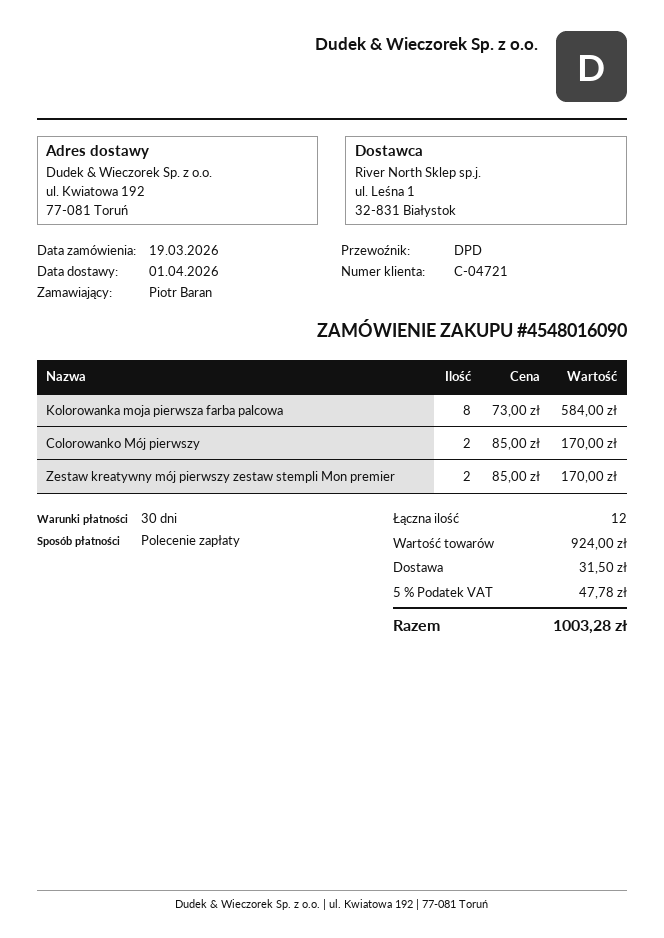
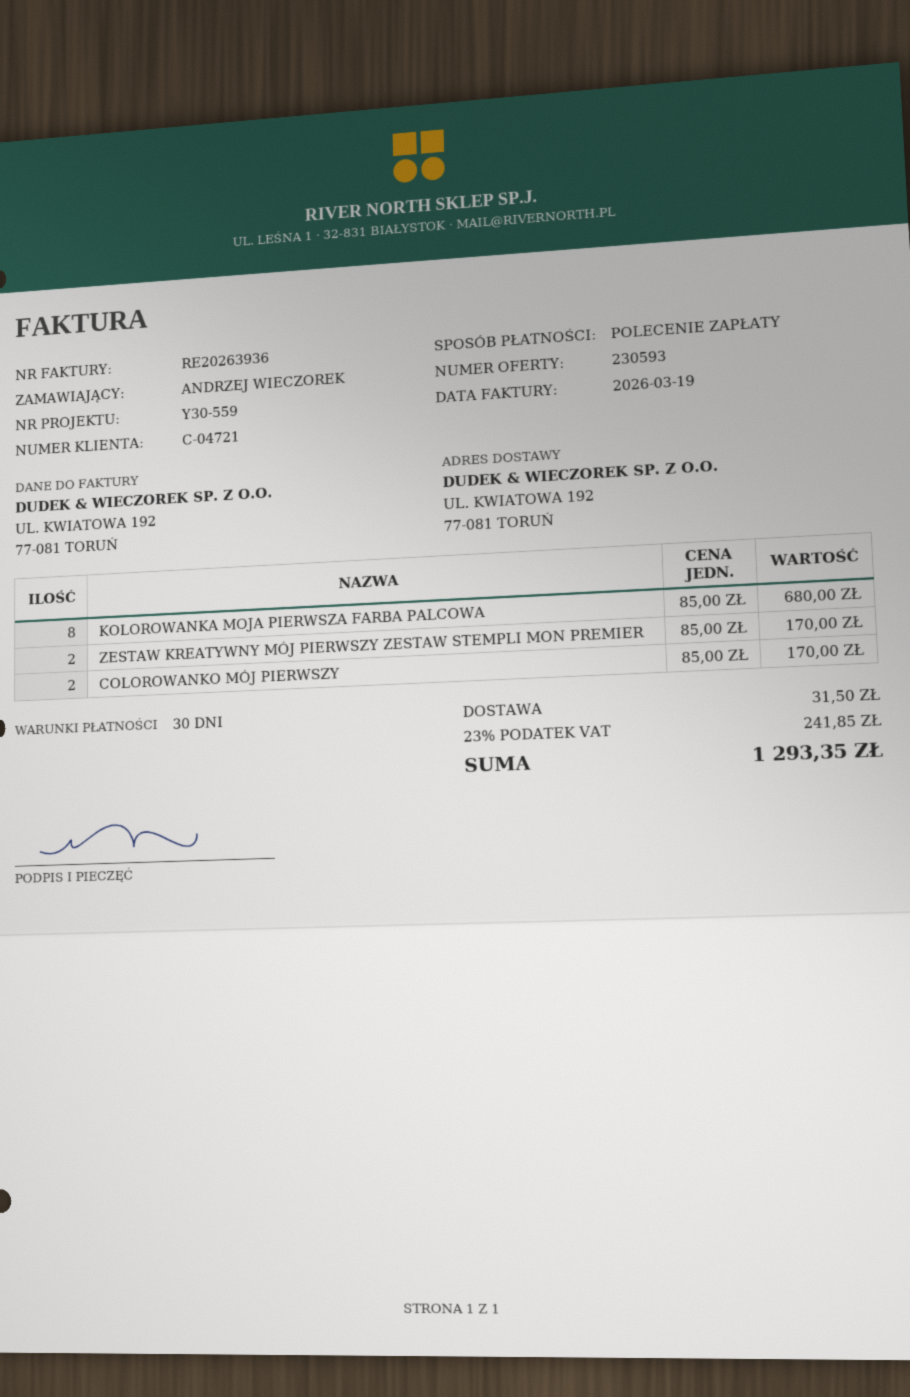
ordered by: Piotr Baran -> ANDRZEJ WIECZOREK
Kolorowanka moja pierwsza farba palcowa: 8 x 73.00 = 584.00 -> 8 x 85.00 = 680.00
tax: 5% = 47.78 -> 23% = 241.85
total: 1003.28 -> 1293.35

